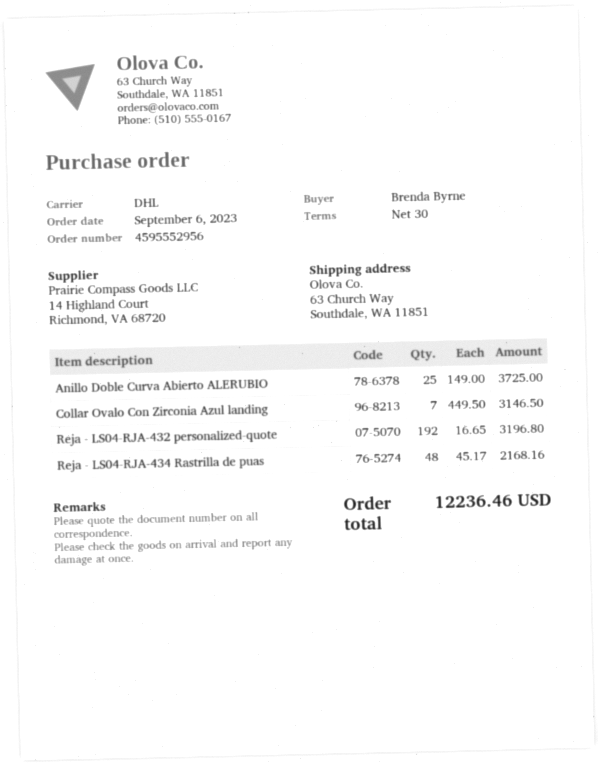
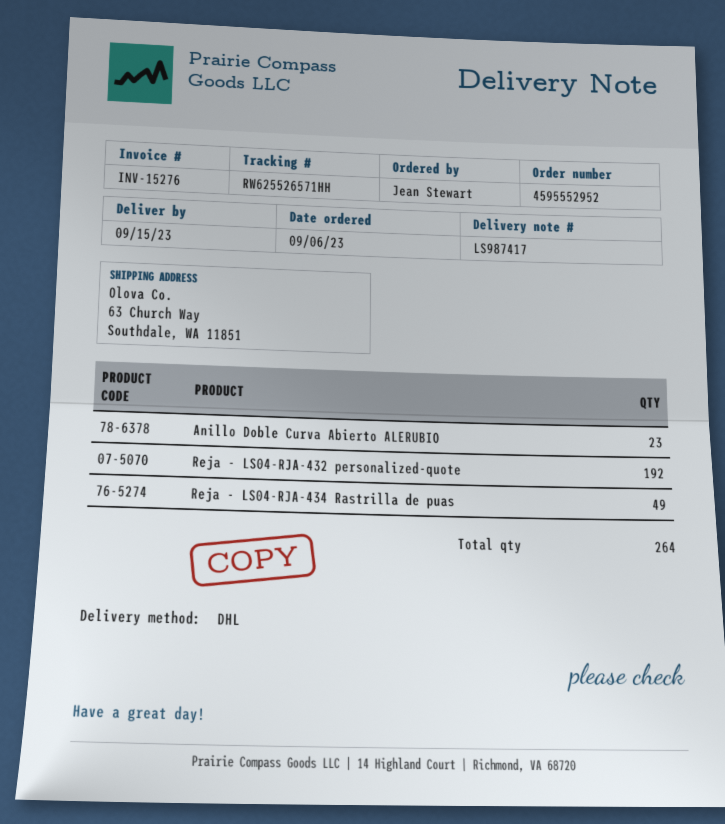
order number: 4595552956 -> 4595552952
ordered by: Brenda Byrne -> Jean Stewart
Anillo Doble Curva Abierto ALERUBIO: 25 -> 23
Collar Ovalo Con Zirconia Azul landing: 7 -> none
Reja - LS04-RJA-434 Rastrilla de puas: 48 -> 49

